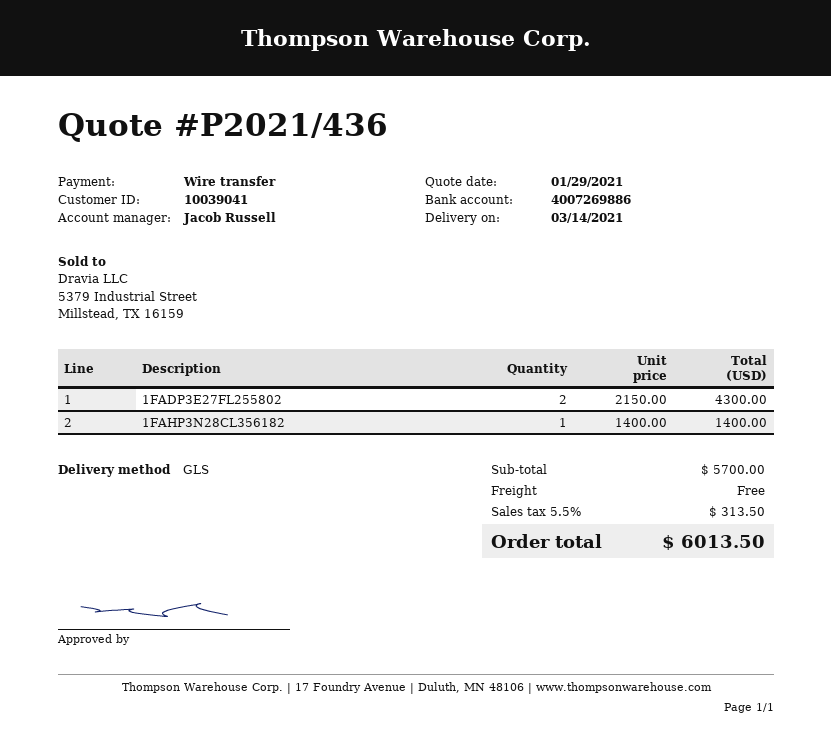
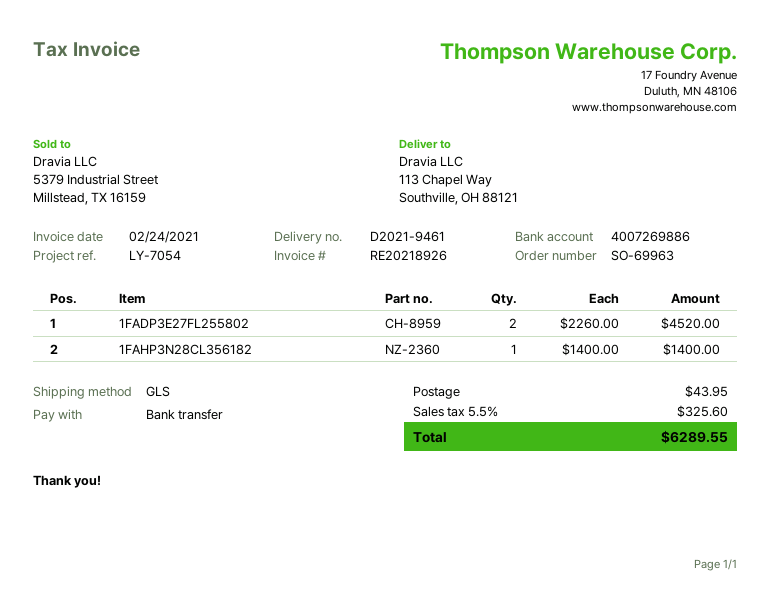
1FADP3E27FL255802: 2 x 2150.00 = 4300.00 -> 2 x 2260.00 = 4520.00
shipping: 0.00 -> 43.95
tax: 5.5% = 313.50 -> 5.5% = 325.60
total: 6013.50 -> 6289.55

